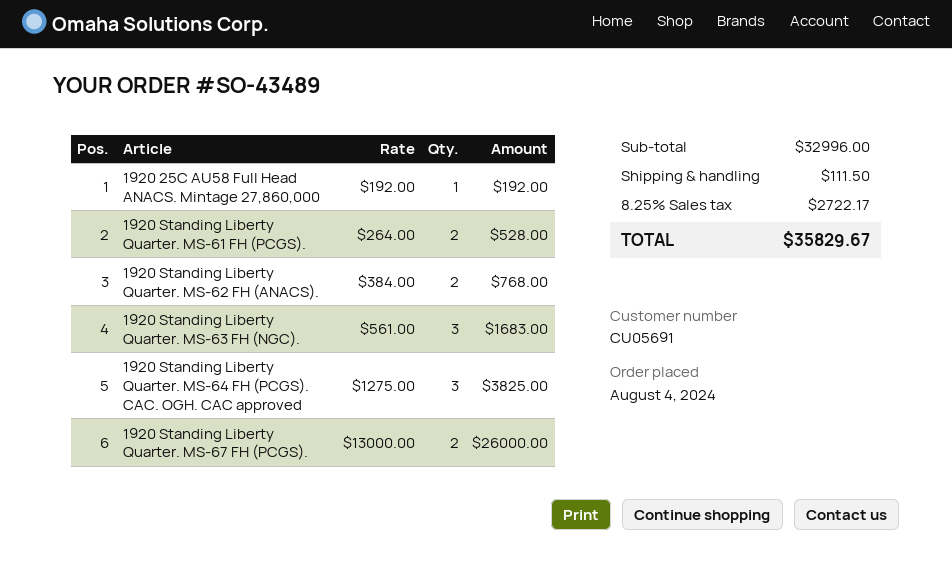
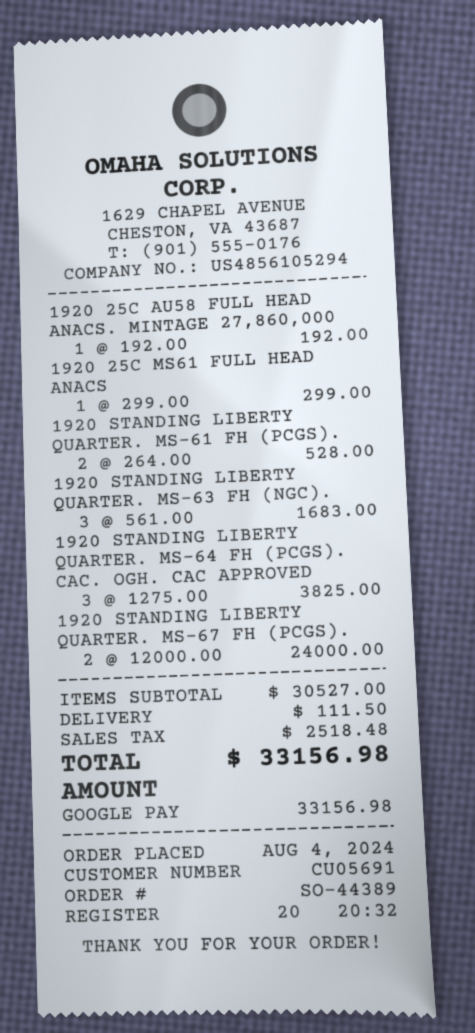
order number: SO-43489 -> SO-44389
1920 Standing Liberty Quarter. MS-62 FH (ANACS).: 2 x 384.00 = 768.00 -> none
1920 Standing Liberty Quarter. MS-67 FH (PCGS).: 2 x 13000.00 = 26000.00 -> 2 x 12000.00 = 24000.00
1920 25C MS61 FULL HEAD ANACS: none -> 1 x 299.00 = 299.00
subtotal: 32996.00 -> 30527.00
tax: 2722.17 -> 2518.48
total: 35829.67 -> 33156.98

